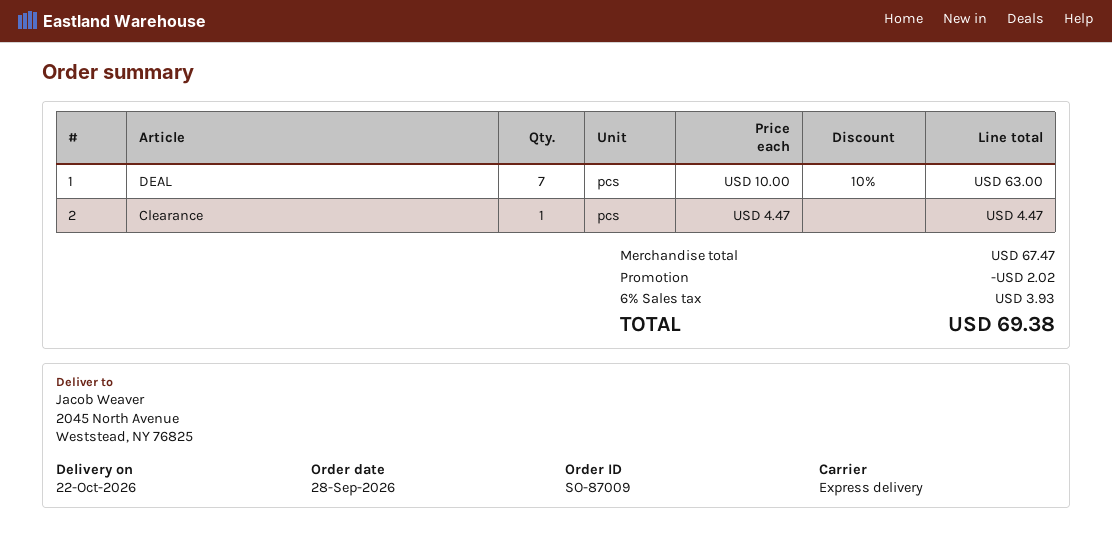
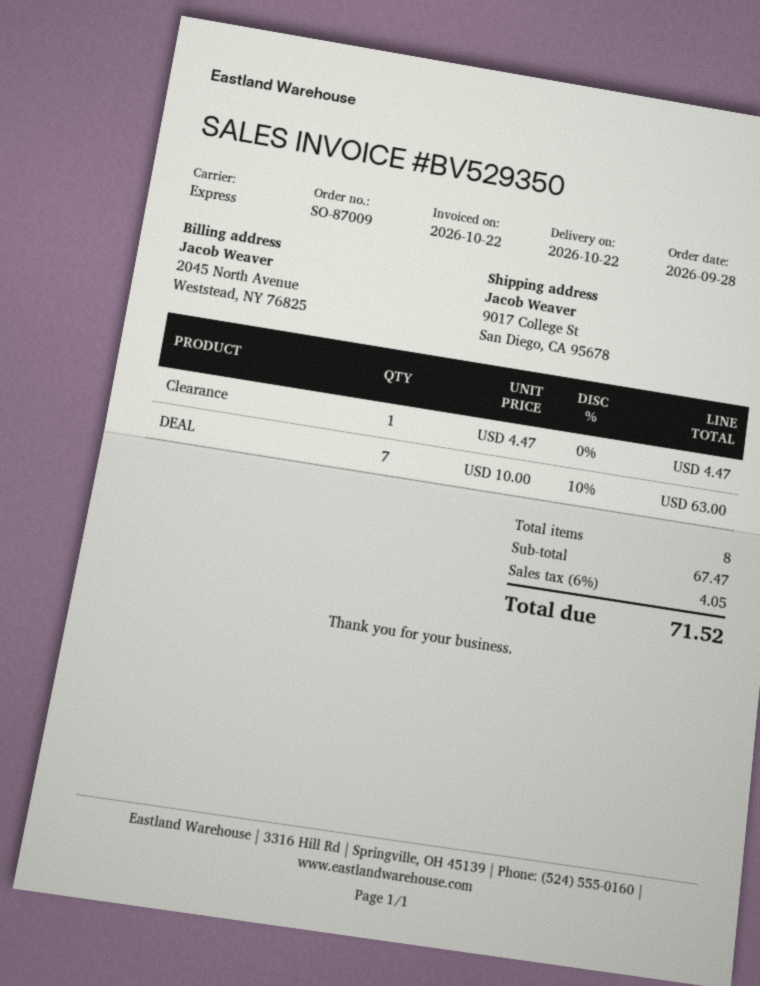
ship to: 2045 North Avenue, Weststead, NY 76825 -> 9017 College St, San Diego, CA 95678
discount: 2.02 -> none
tax: 6% = 3.93 -> 6% = 4.05
total: 69.38 -> 71.52

